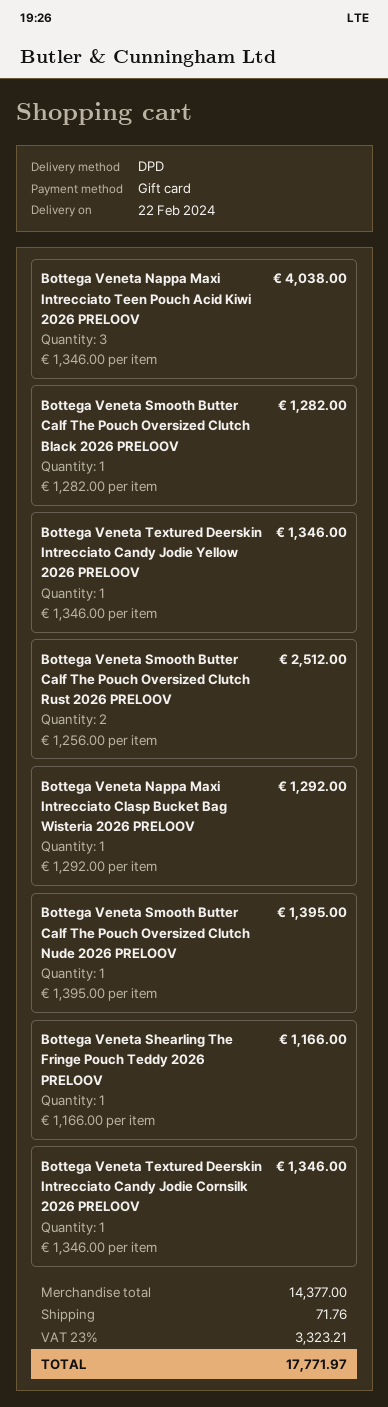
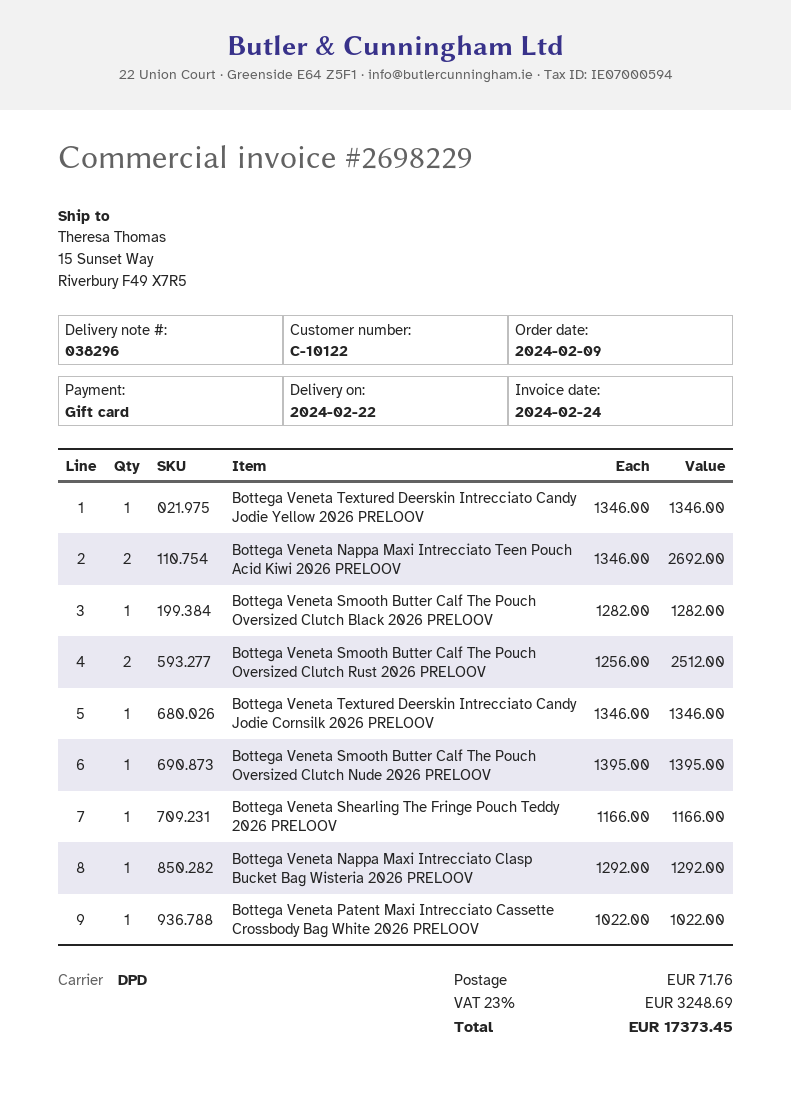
Bottega Veneta Nappa Maxi Intrecciato Teen Pouch Acid Kiwi 2026 PRELOOV: 3 x 1346.00 = 4038.00 -> 2 x 1346.00 = 2692.00
Bottega Veneta Patent Maxi Intrecciato Cassette Crossbody Bag White 2026 PRELOOV: none -> 1 x 1022.00 = 1022.00
tax: 23% = 3323.21 -> 23% = 3248.69
total: 17771.97 -> 17373.45

